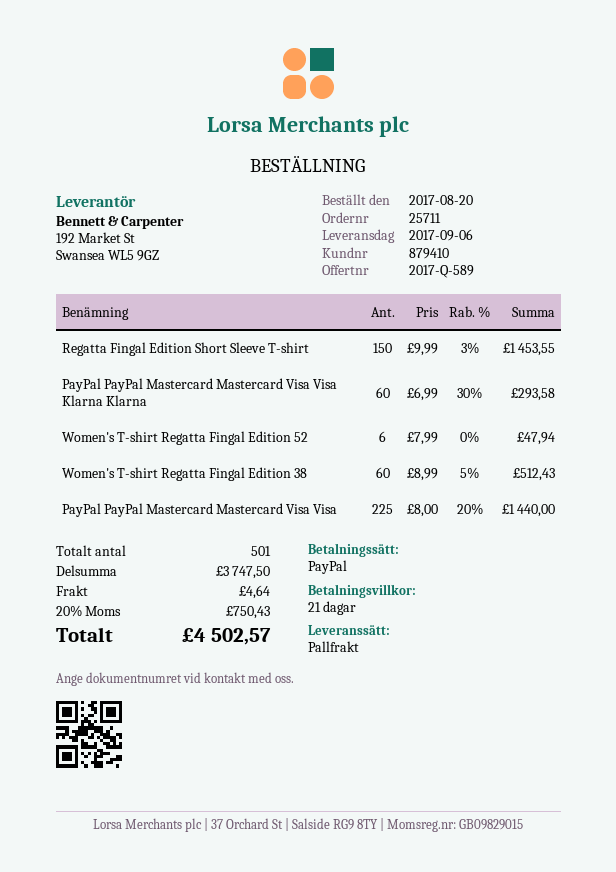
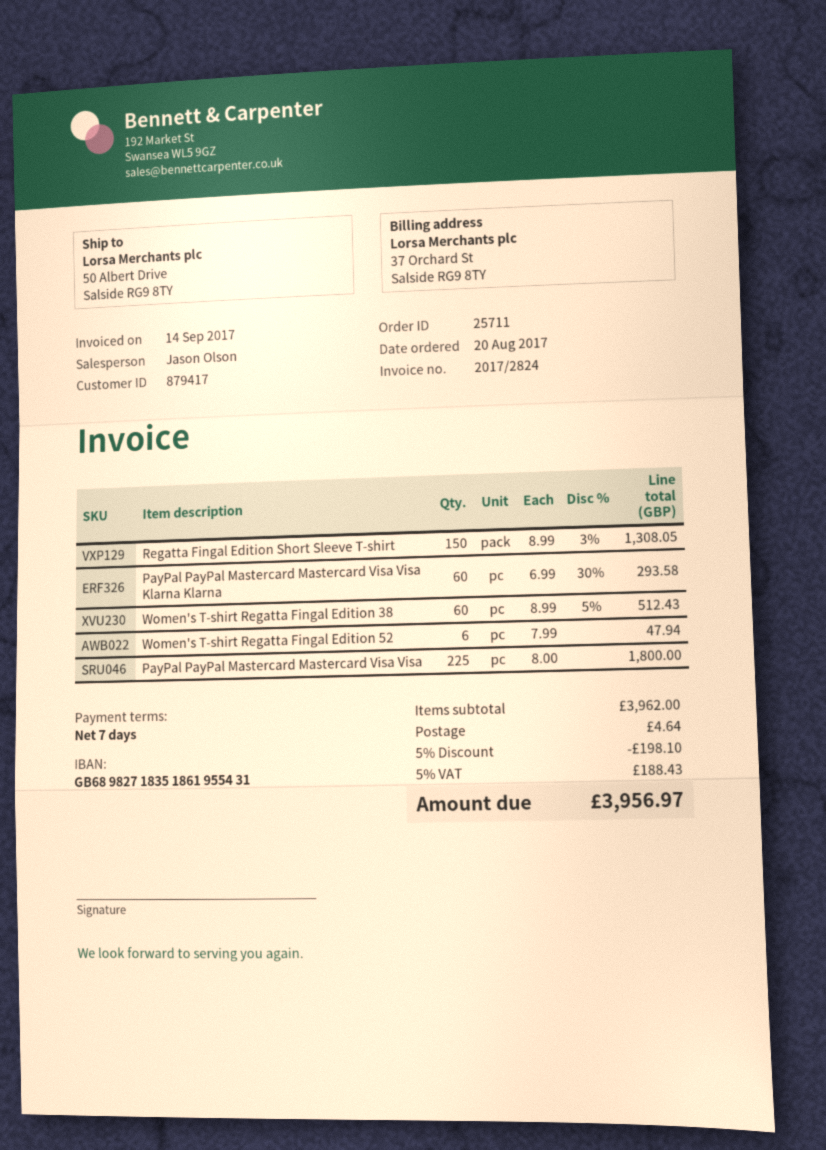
payment terms: 21 days -> 7 days
customer number: 879410 -> 879417
Regatta Fingal Edition Short Sleeve T-shirt: 150 x 9.99 - 3% = 1453.55 -> 150 x 8.99 - 3% = 1308.05
PayPal PayPal Mastercard Mastercard Visa Visa: 225 x 8.00 - 20% = 1440.00 -> 225 x 8.00 = 1800.00
subtotal: 3747.50 -> 3962.00
discount: none -> 5% = 198.10
tax: 20% = 750.43 -> 5% = 188.43
total: 4502.57 -> 3956.97

